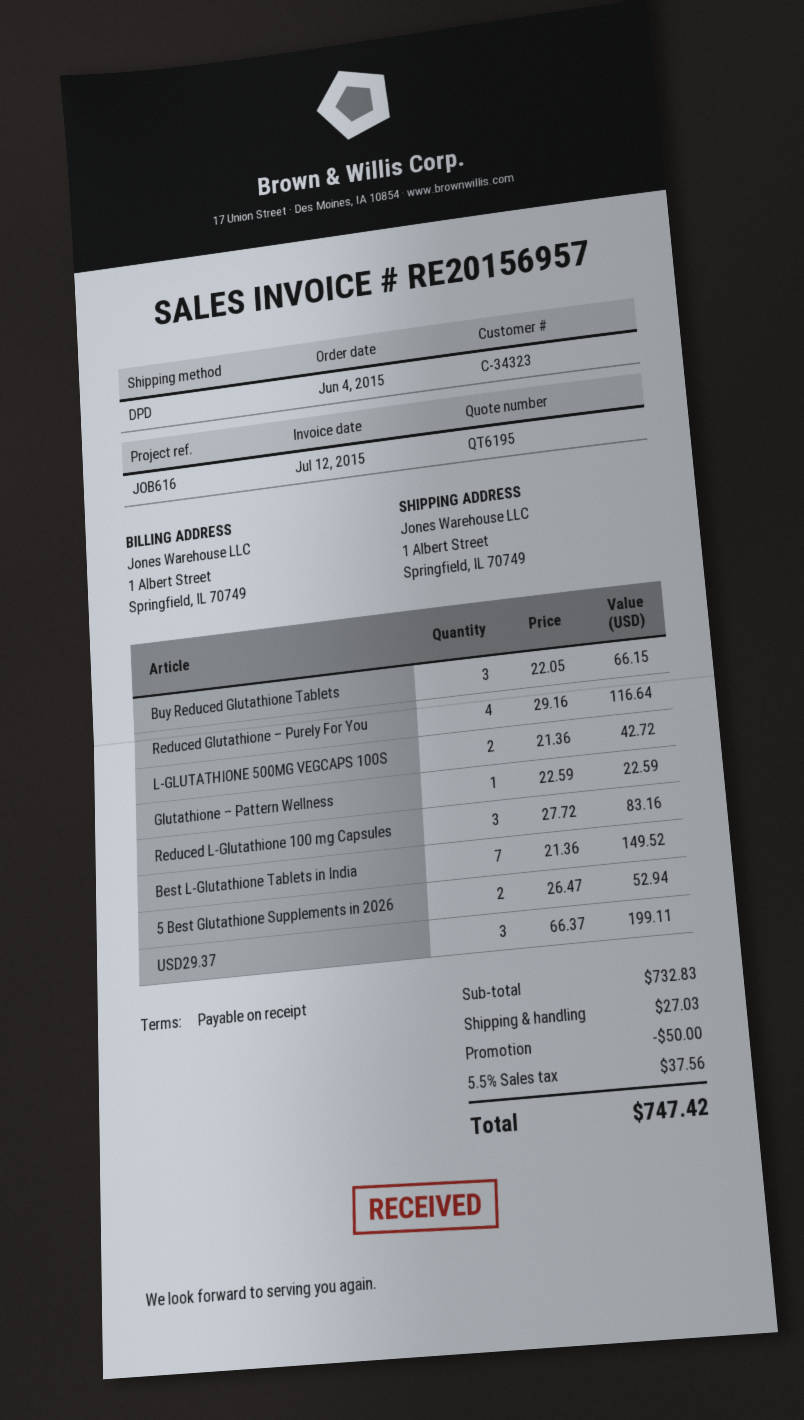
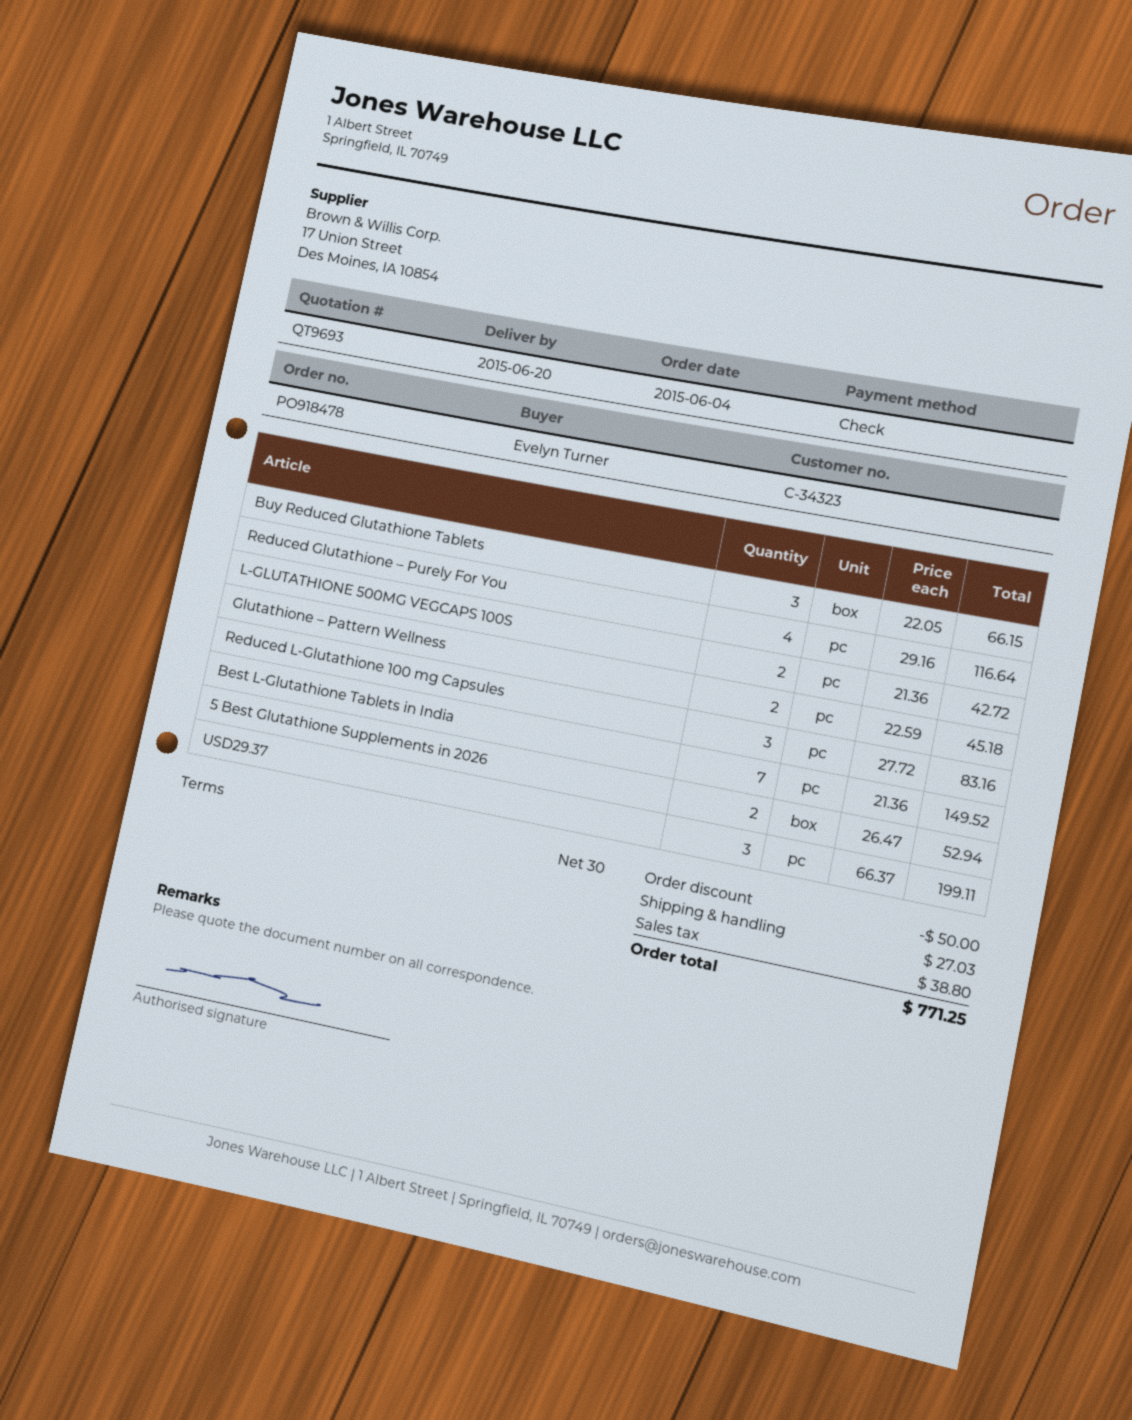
quote number: QT6195 -> QT9693
payment terms: on receipt -> 30 days
Glutathione – Pattern Wellness: 1 x 22.59 = 22.59 -> 2 x 22.59 = 45.18
tax: 37.56 -> 38.80
total: 747.42 -> 771.25

